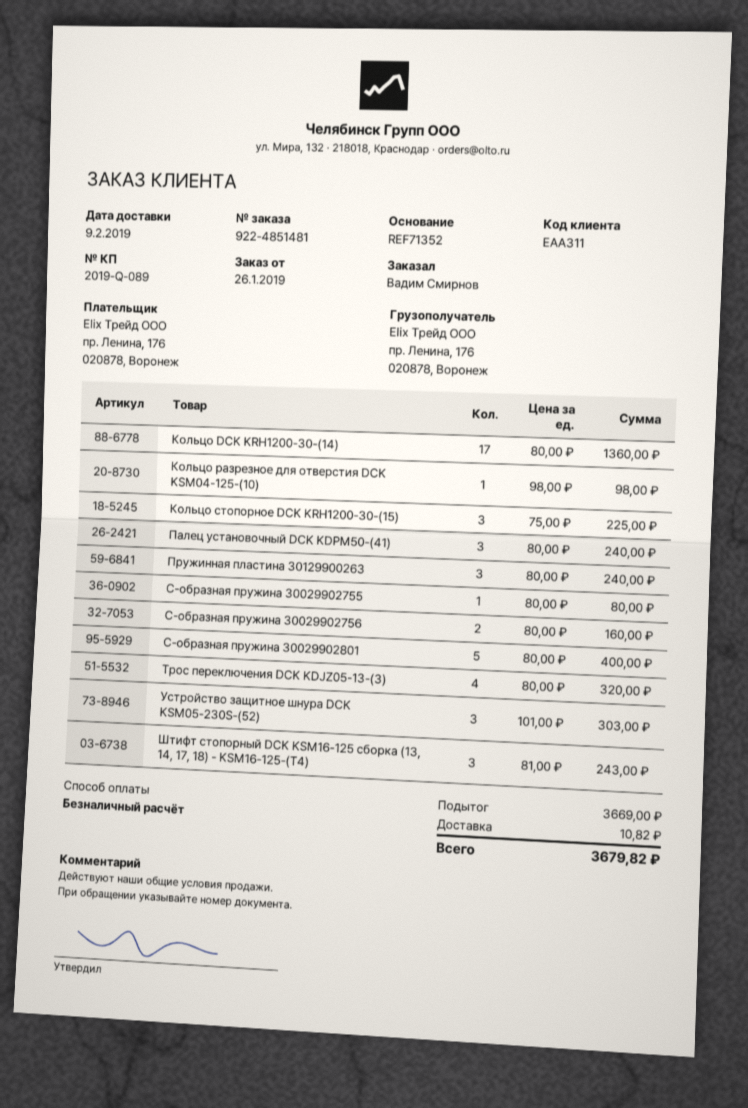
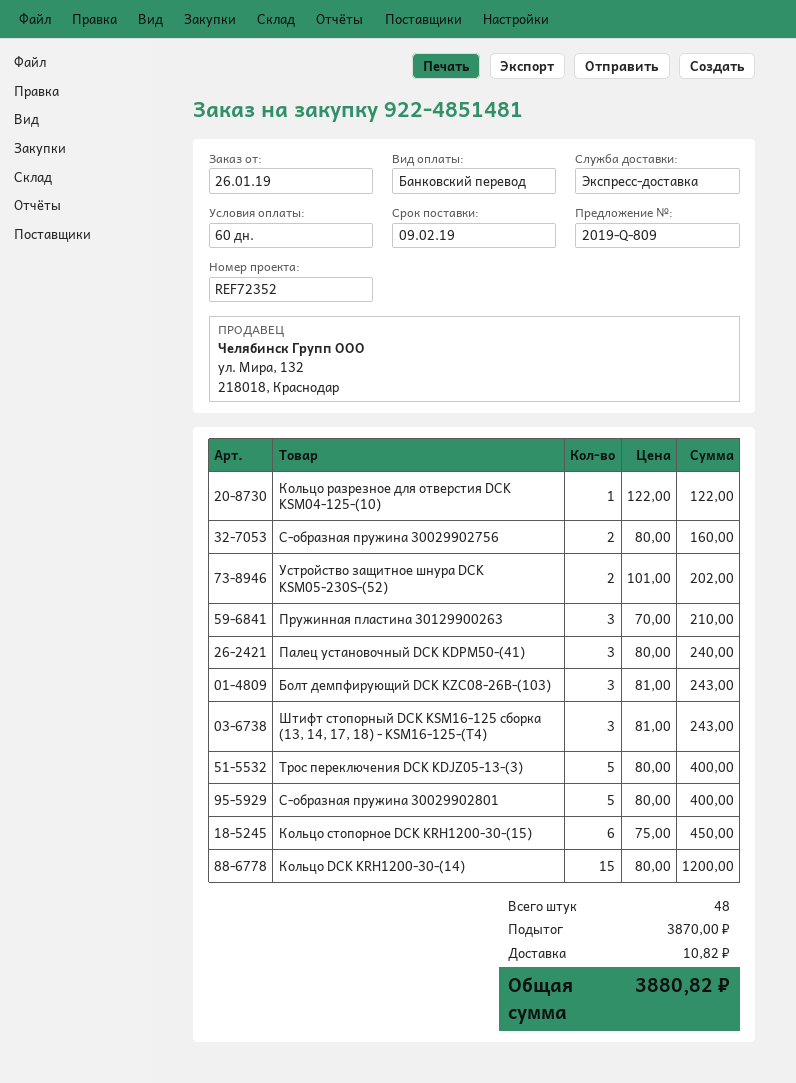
quote number: 2019-Q-089 -> 2019-Q-809
reference: REF71352 -> REF72352
Кольцо DCK KRH1200-30-(14): 17 x 80.00 = 1360.00 -> 15 x 80.00 = 1200.00
Кольцо разрезное для отверстия DCK KSM04-125-(10): 1 x 98.00 = 98.00 -> 1 x 122.00 = 122.00
Кольцо стопорное DCK KRH1200-30-(15): 3 x 75.00 = 225.00 -> 6 x 75.00 = 450.00
Пружинная пластина 30129900263: 3 x 80.00 = 240.00 -> 3 x 70.00 = 210.00
С-образная пружина 30029902755: 1 x 80.00 = 80.00 -> none
Трос переключения DCK KDJZ05-13-(3): 4 x 80.00 = 320.00 -> 5 x 80.00 = 400.00
Устройство защитное шнура DCK KSM05-230S-(52): 3 x 101.00 = 303.00 -> 2 x 101.00 = 202.00
Болт демпфирующий DCK KZC08-26B-(103): none -> 3 x 81.00 = 243.00
subtotal: 3669.00 -> 3870.00
total: 3679.82 -> 3880.82

